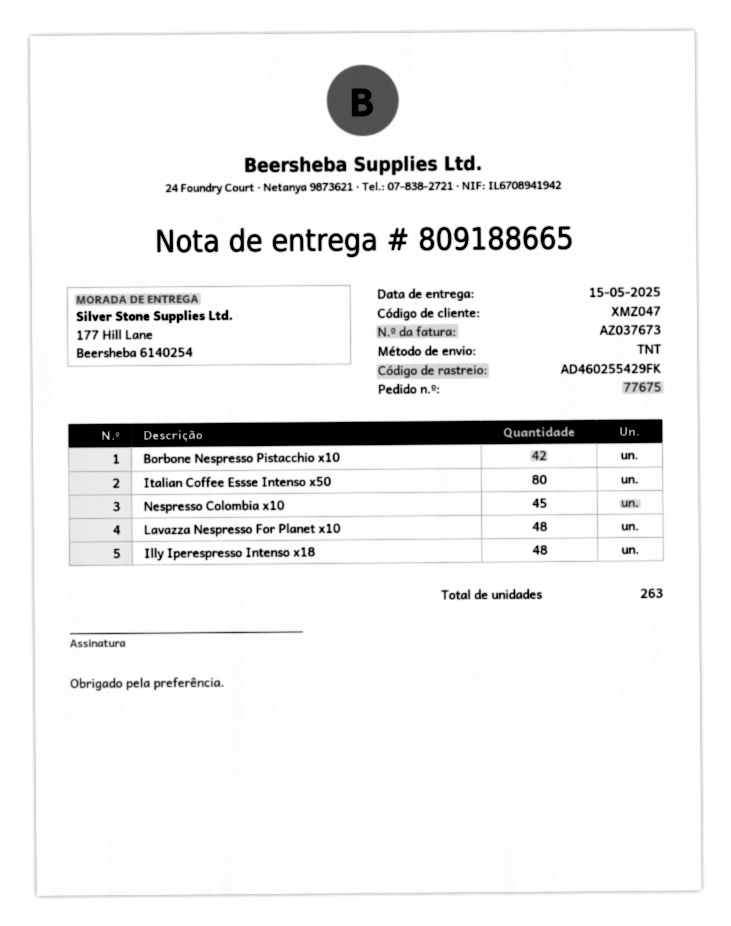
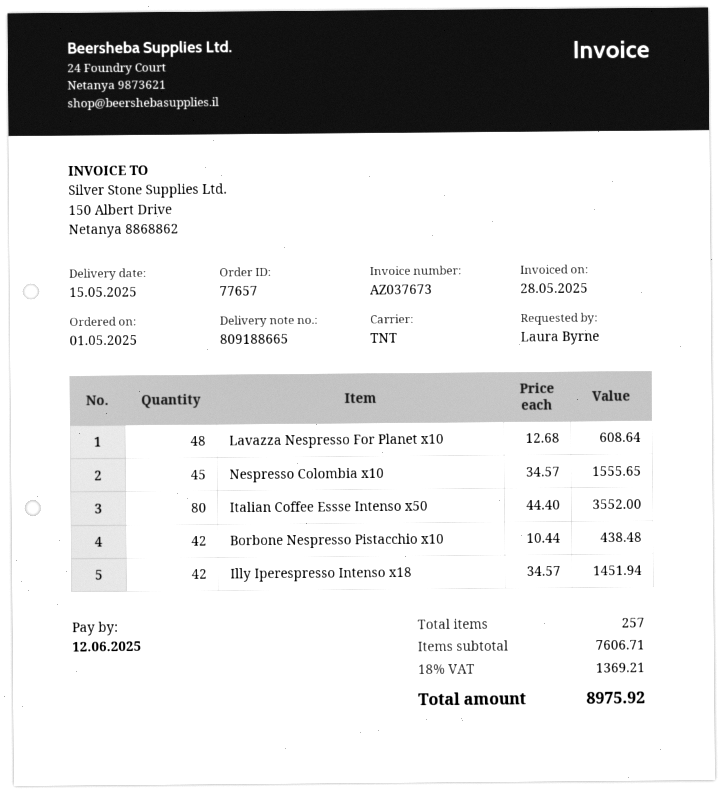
order number: 77675 -> 77657
Illy Iperespresso Intenso x18: 48 -> 42
total quantity: 263 -> 257

